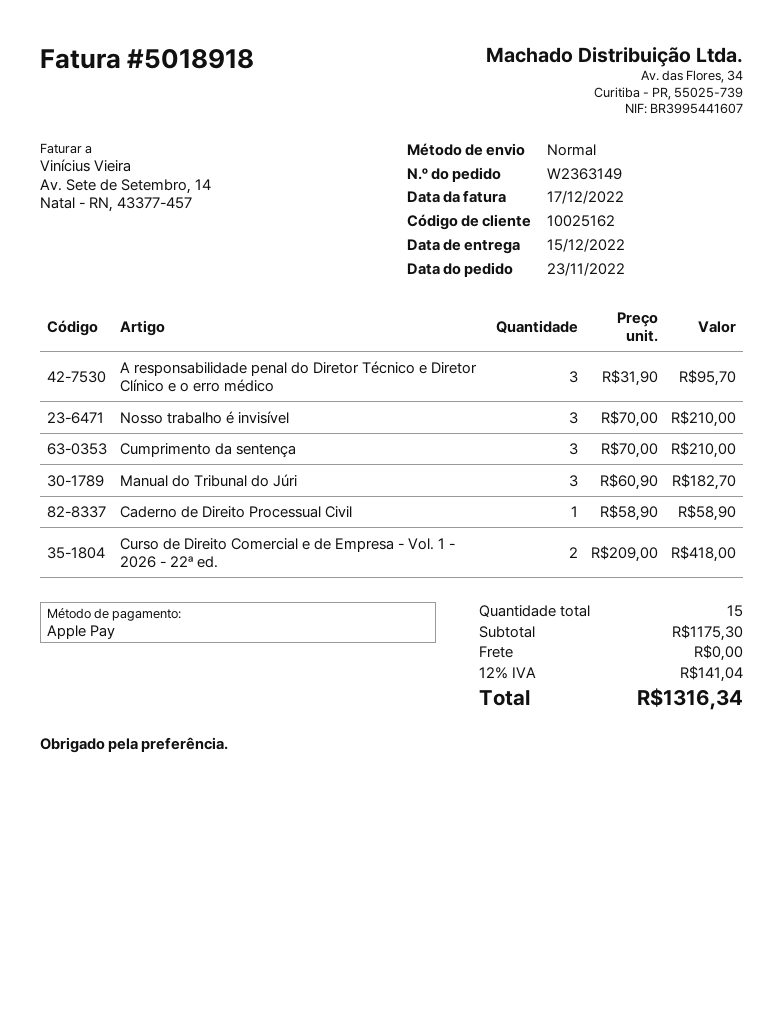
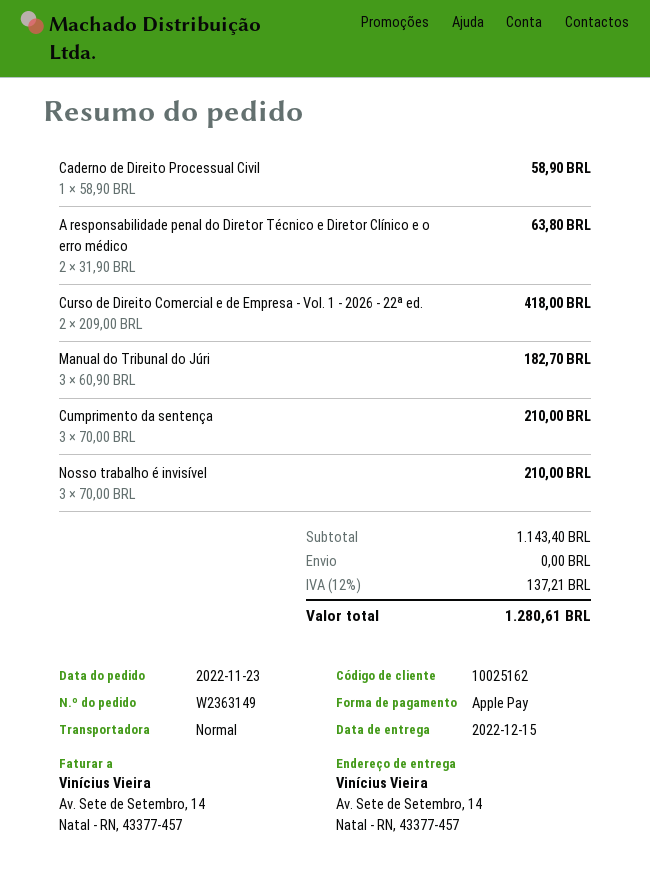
A responsabilidade penal do Diretor Técnico e Diretor Clínico e o erro médico: 3 x 31.90 = 95.70 -> 2 x 31.90 = 63.80
subtotal: 1175.30 -> 1143.40
tax: 12% = 141.04 -> 12% = 137.21
total: 1316.34 -> 1280.61

